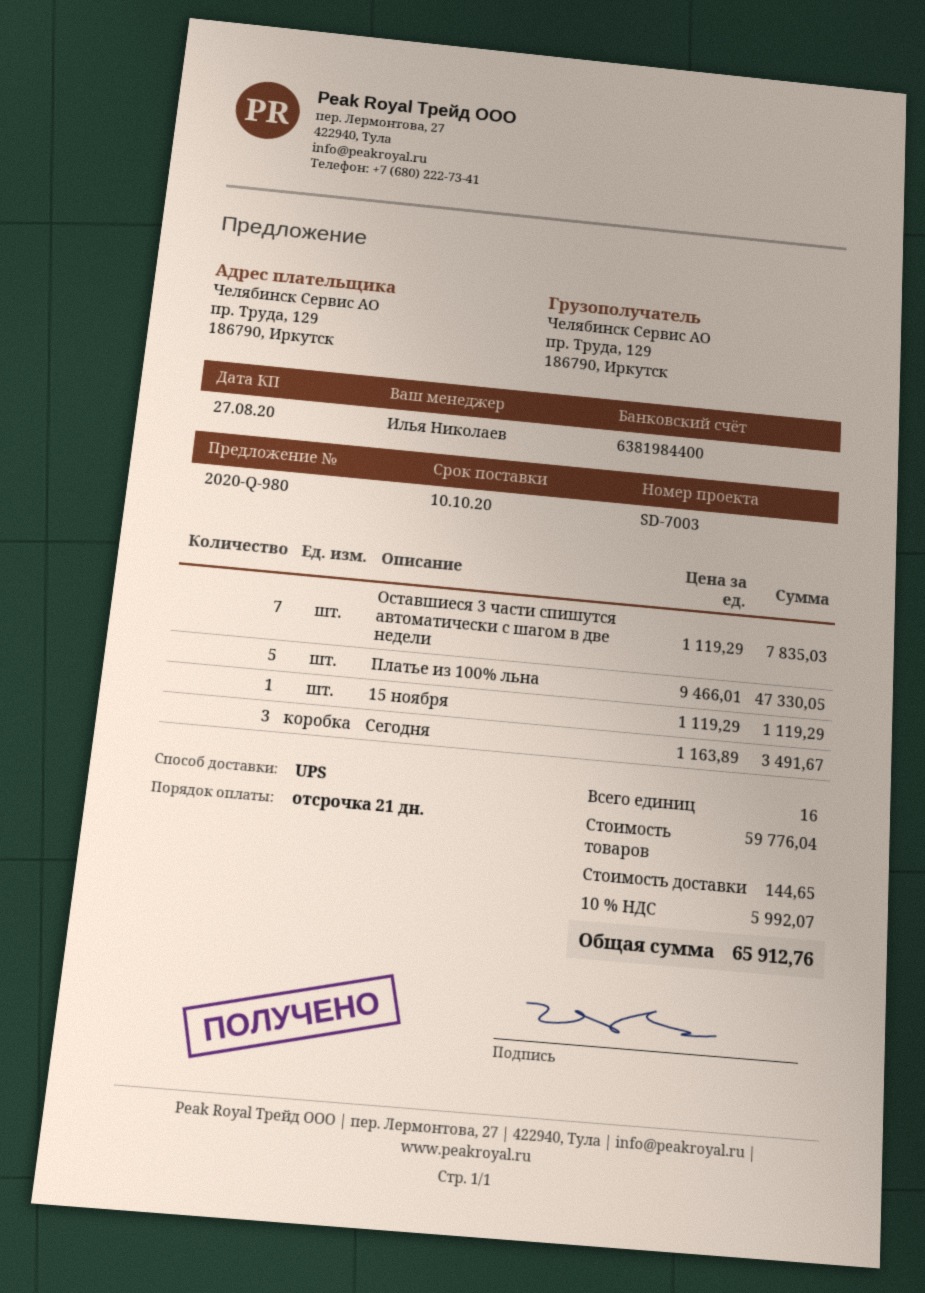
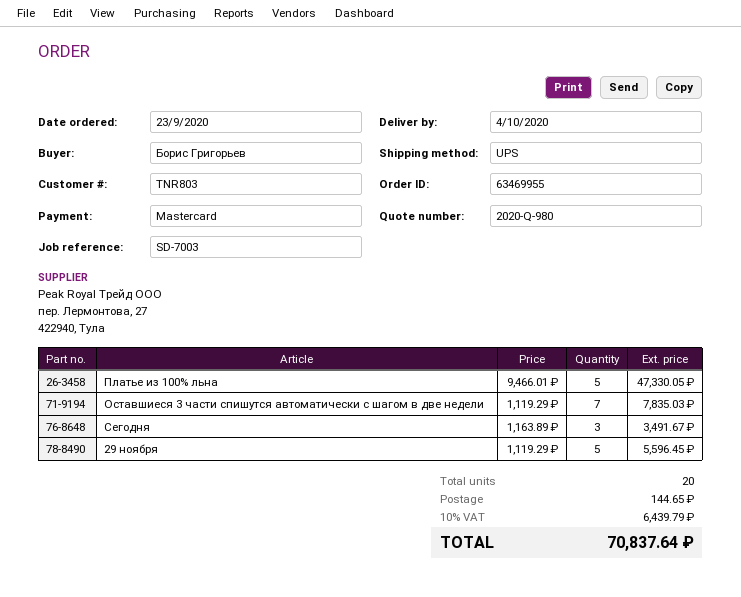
delivery date: 2020-10-10 -> 2020-10-04
15 ноября: 1 x 1119.29 = 1119.29 -> none
29 ноября: none -> 5 x 1119.29 = 5596.45
total quantity: 16 -> 20
tax: 10% = 5992.07 -> 10% = 6439.79
total: 65912.76 -> 70837.64

